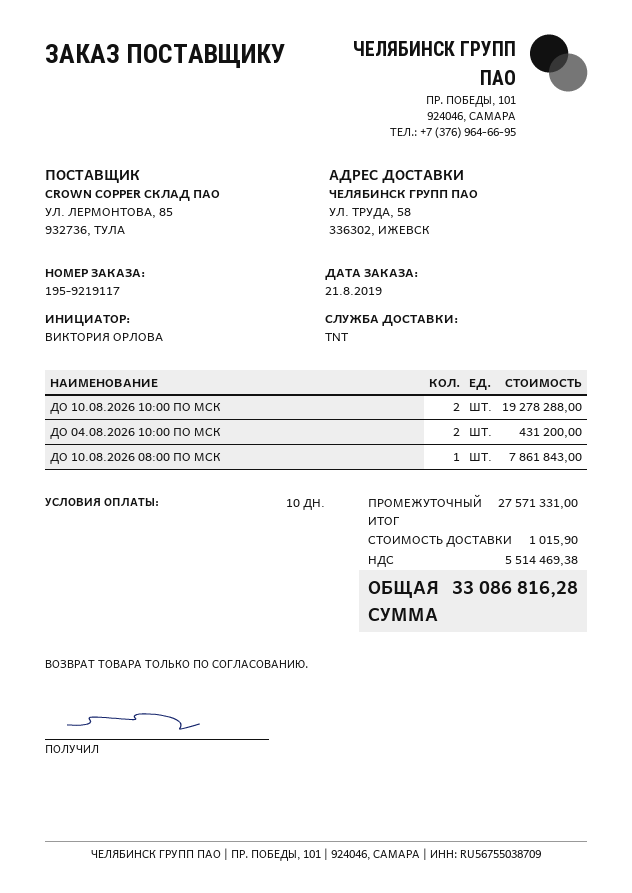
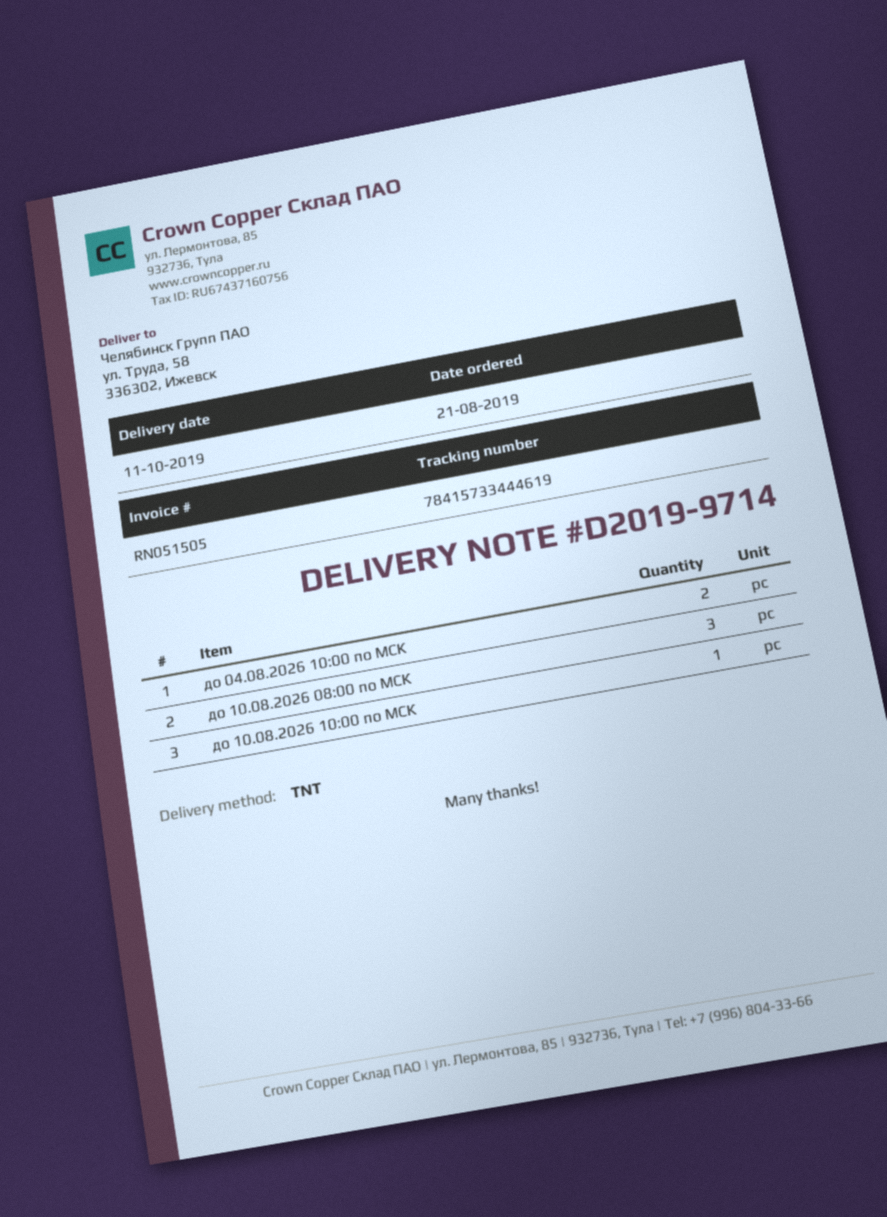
ДО 10.08.2026 10:00 ПО МСК: 2 -> 1
ДО 10.08.2026 08:00 ПО МСК: 1 -> 3

